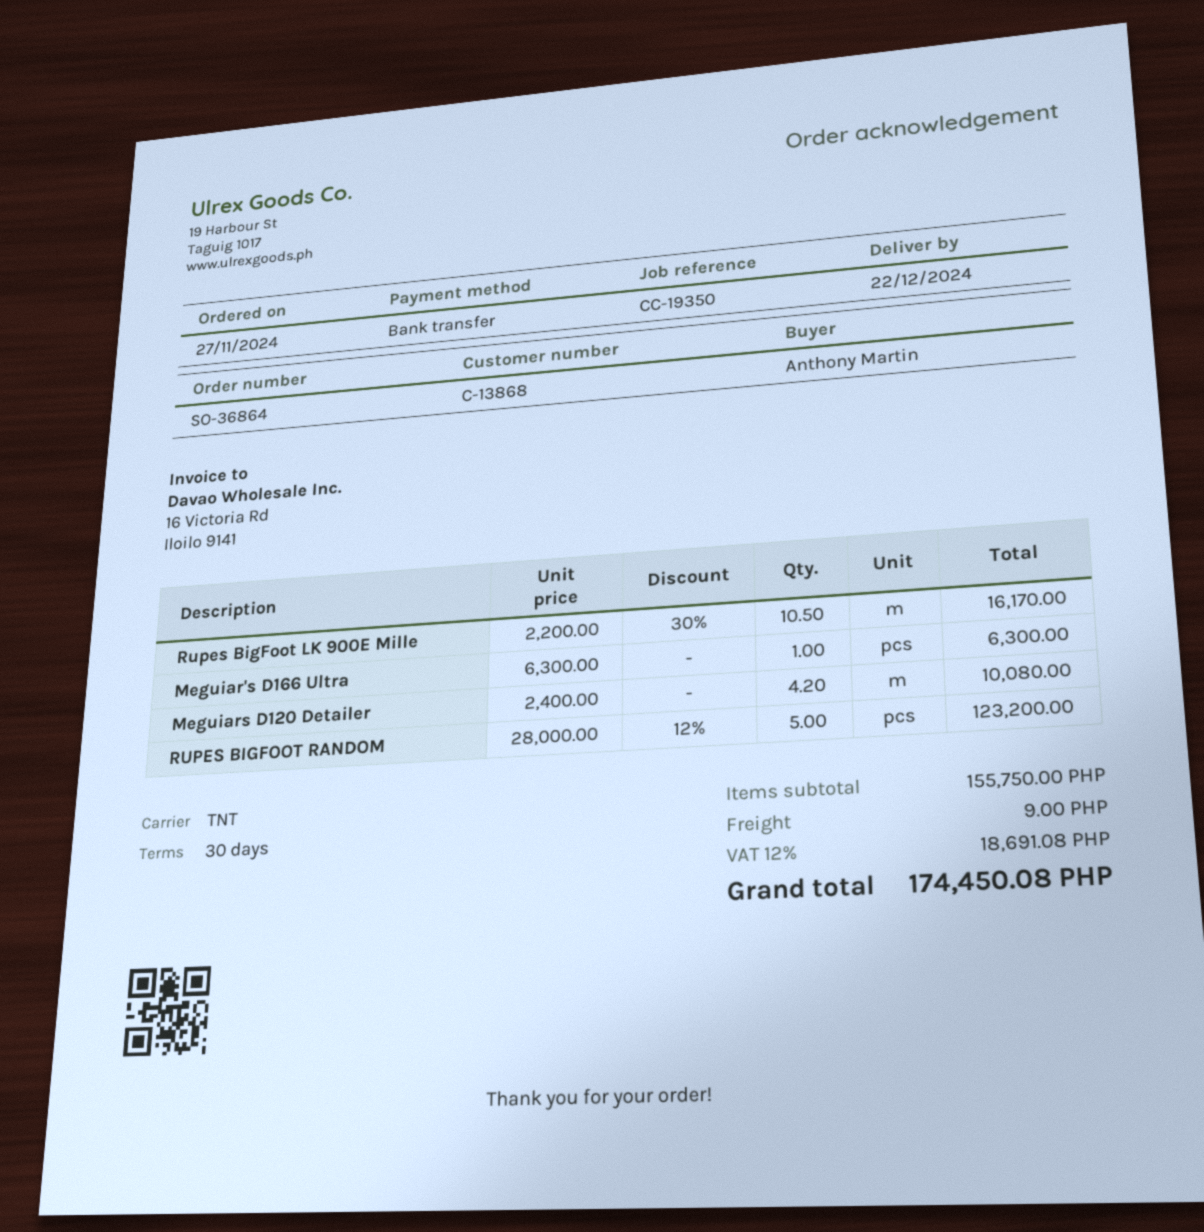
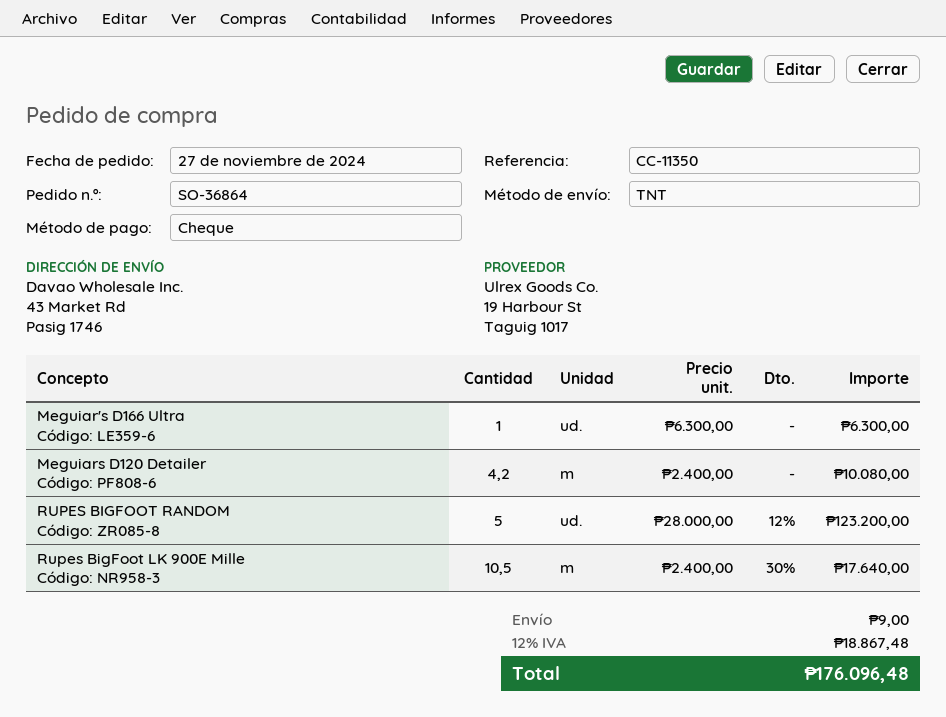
reference: CC-19350 -> CC-11350
payment method: bank transfer -> cheque
Rupes BigFoot LK 900E Mille: 10.5 x 2200.00 - 30% = 16170.00 -> 10.5 x 2400.00 - 30% = 17640.00
tax: 12% = 18691.08 -> 12% = 18867.48
total: 174450.08 -> 176096.48

